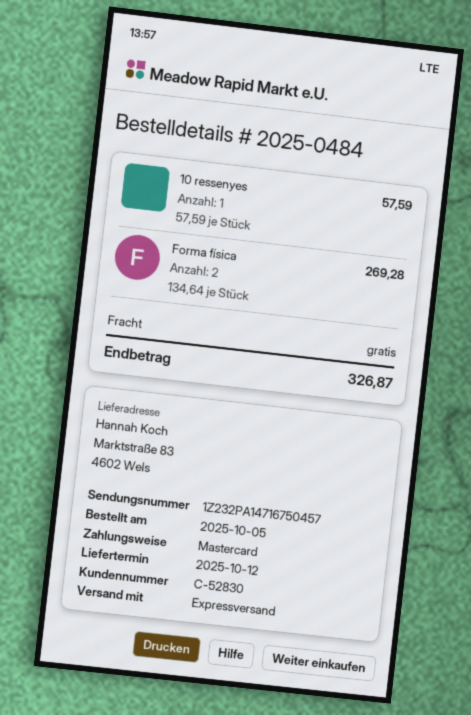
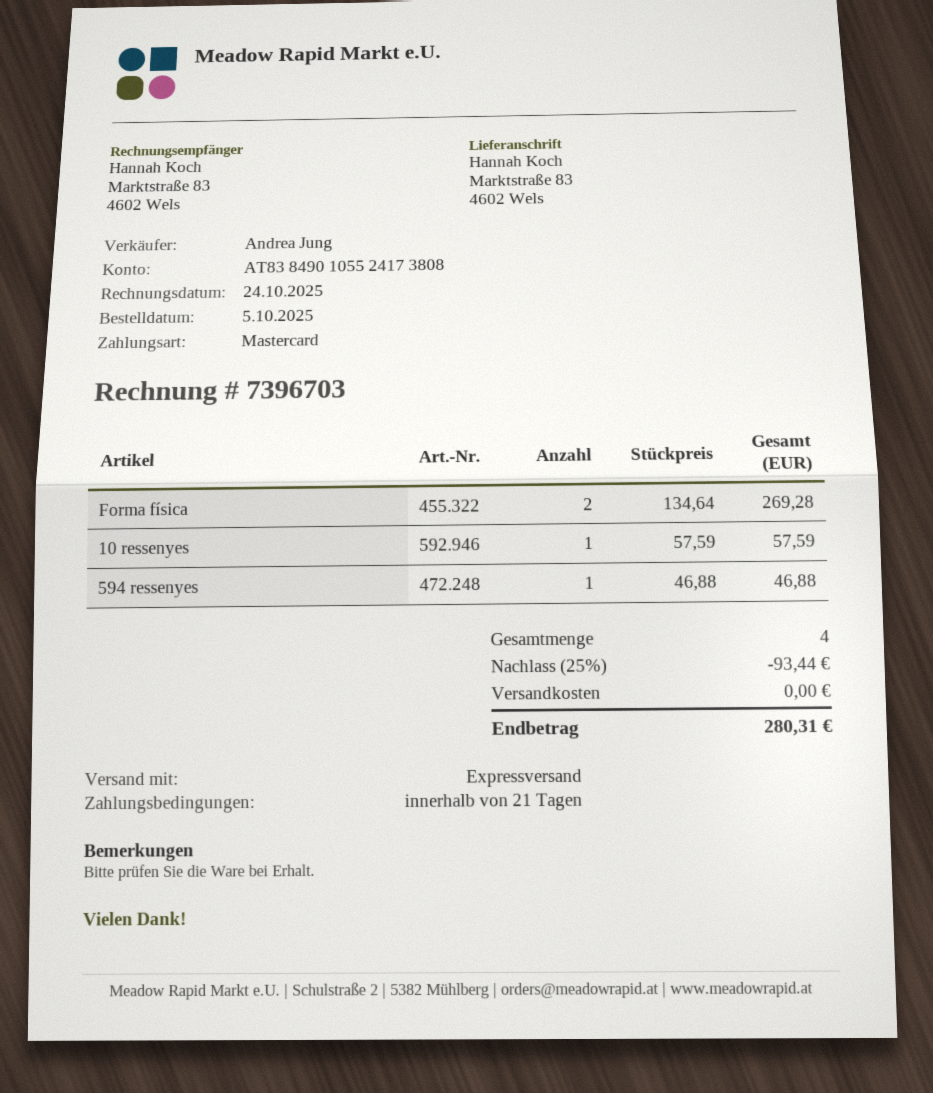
594 ressenyes: none -> 1 x 46.88 = 46.88
discount: none -> 25% = 93.44
total: 326.87 -> 280.31

